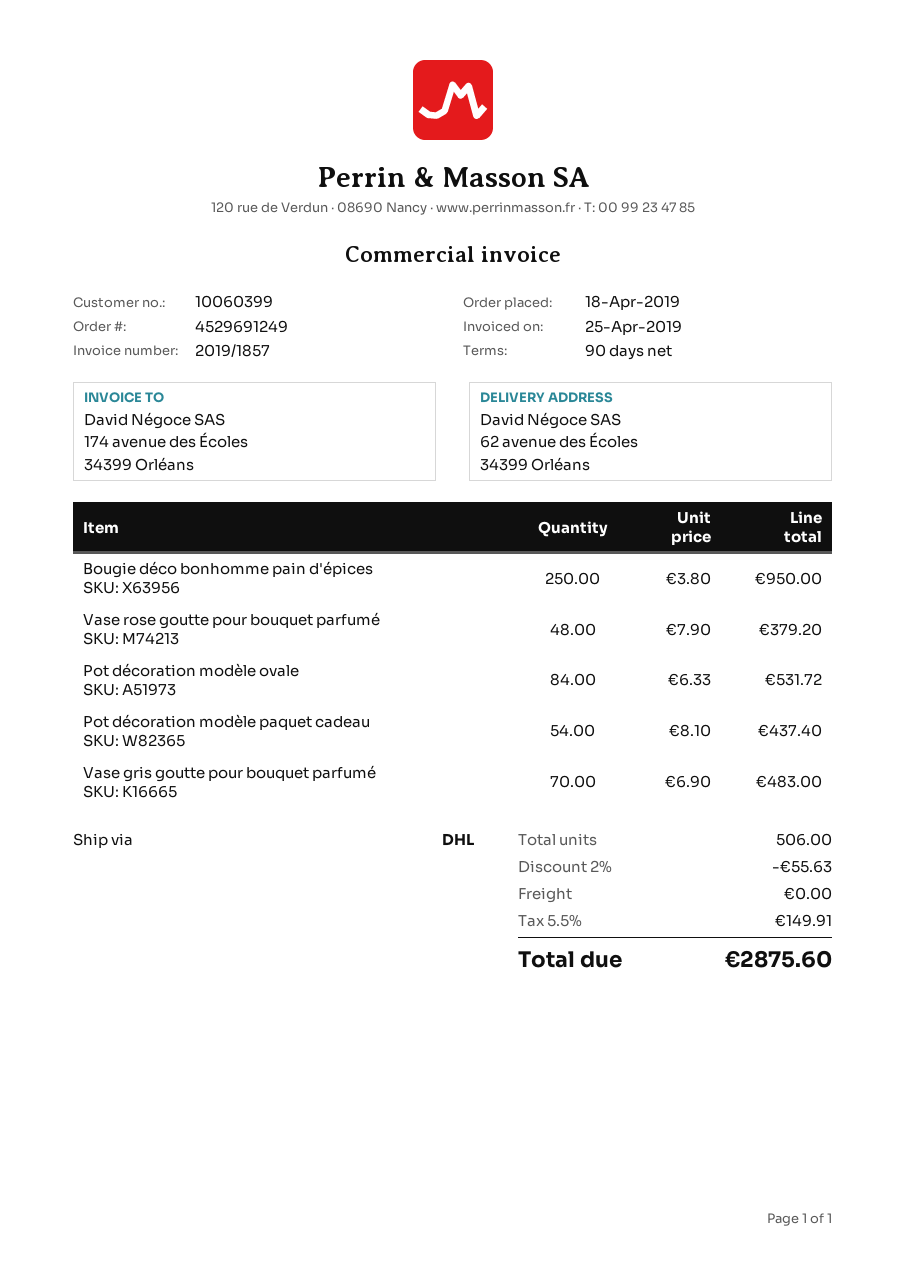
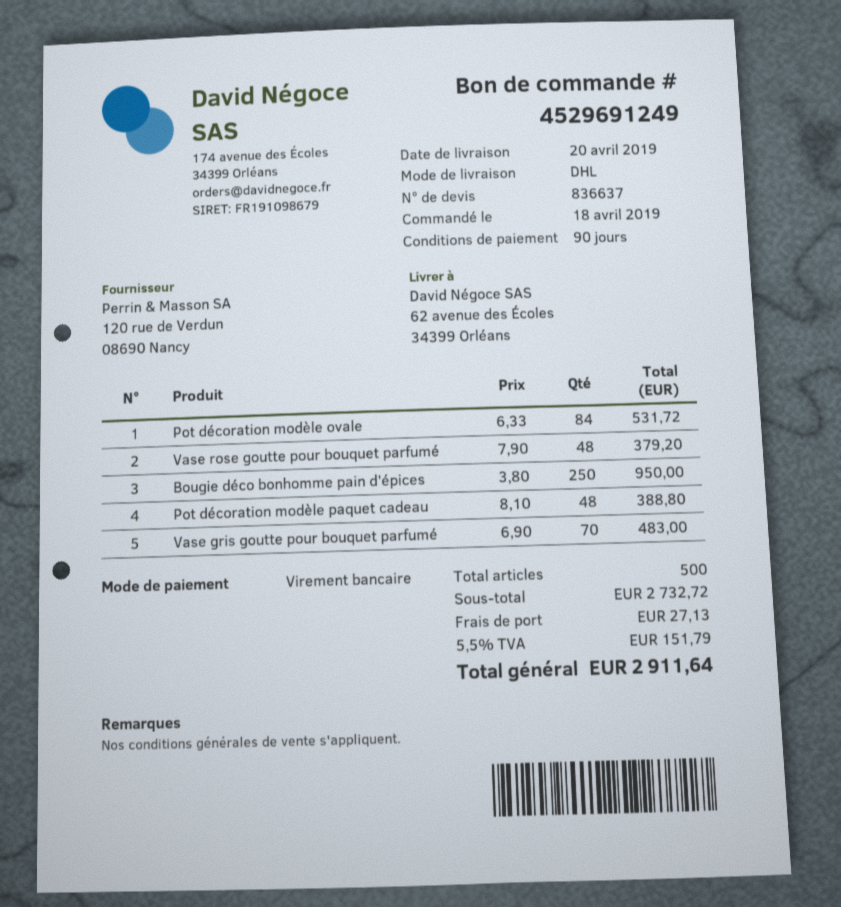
Pot décoration modèle paquet cadeau: 54 x 8.10 = 437.40 -> 48 x 8.10 = 388.80
total quantity: 506 -> 500
discount: 2% = 55.63 -> none
shipping: 0.00 -> 27.13
tax: 5.5% = 149.91 -> 5.5% = 151.79
total: 2875.60 -> 2911.64

